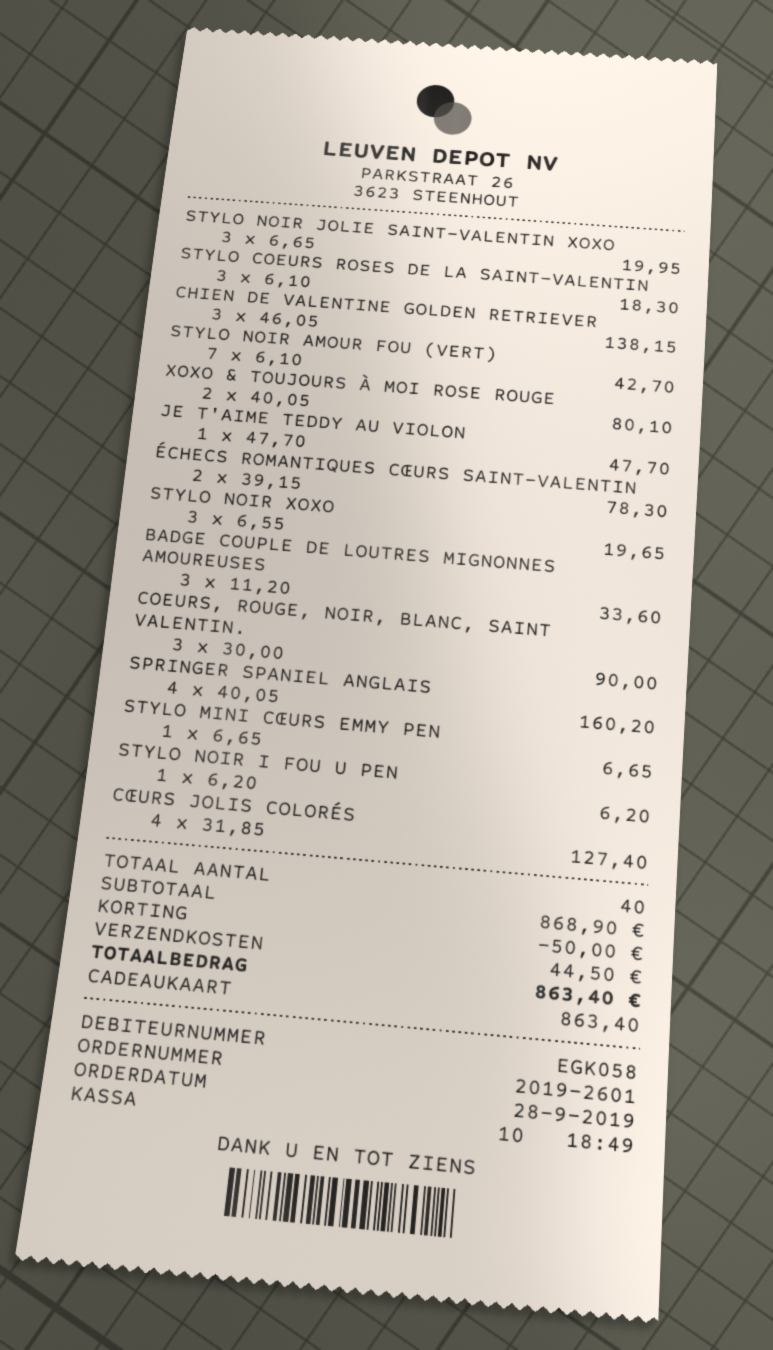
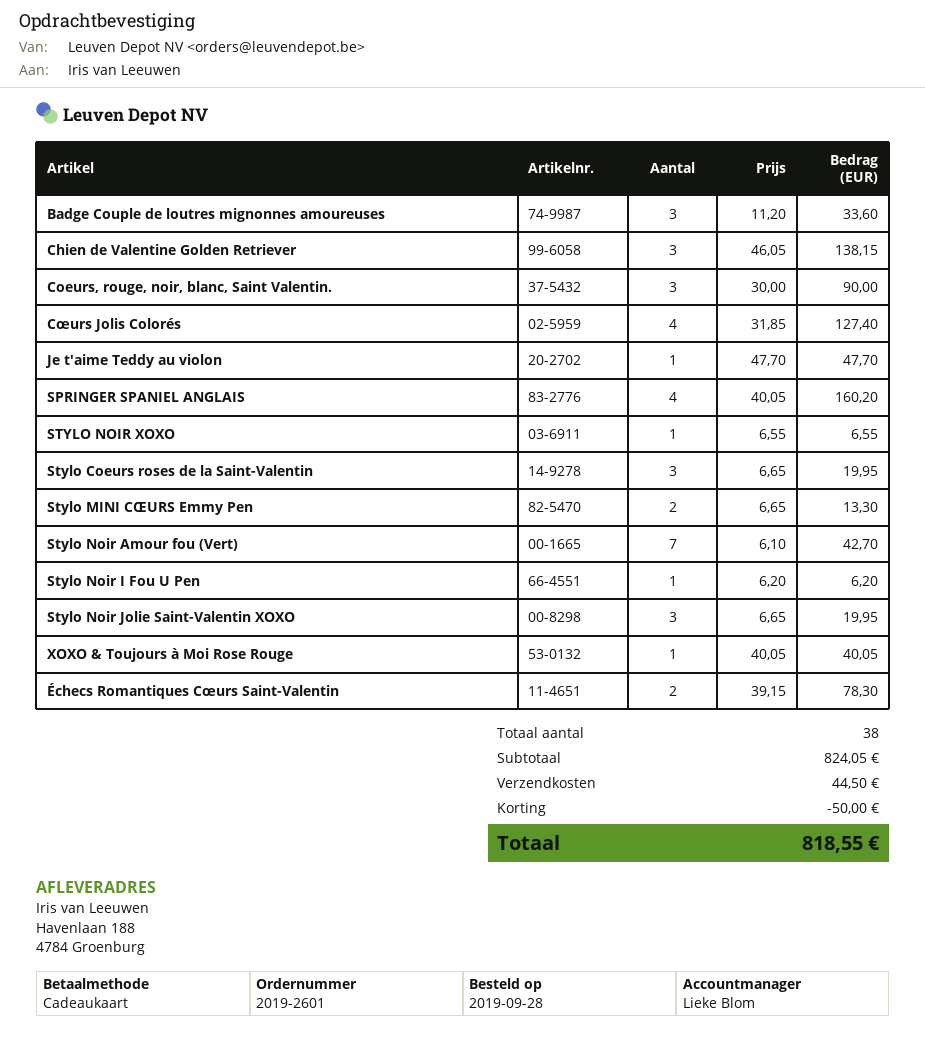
STYLO COEURS ROSES DE LA SAINT-VALENTIN: 3 x 6.10 = 18.30 -> 3 x 6.65 = 19.95
XOXO & TOUJOURS À MOI ROSE ROUGE: 2 x 40.05 = 80.10 -> 1 x 40.05 = 40.05
STYLO NOIR XOXO: 3 x 6.55 = 19.65 -> 1 x 6.55 = 6.55
STYLO MINI CŒURS EMMY PEN: 1 x 6.65 = 6.65 -> 2 x 6.65 = 13.30
total quantity: 40 -> 38
subtotal: 868.90 -> 824.05
total: 863.40 -> 818.55

